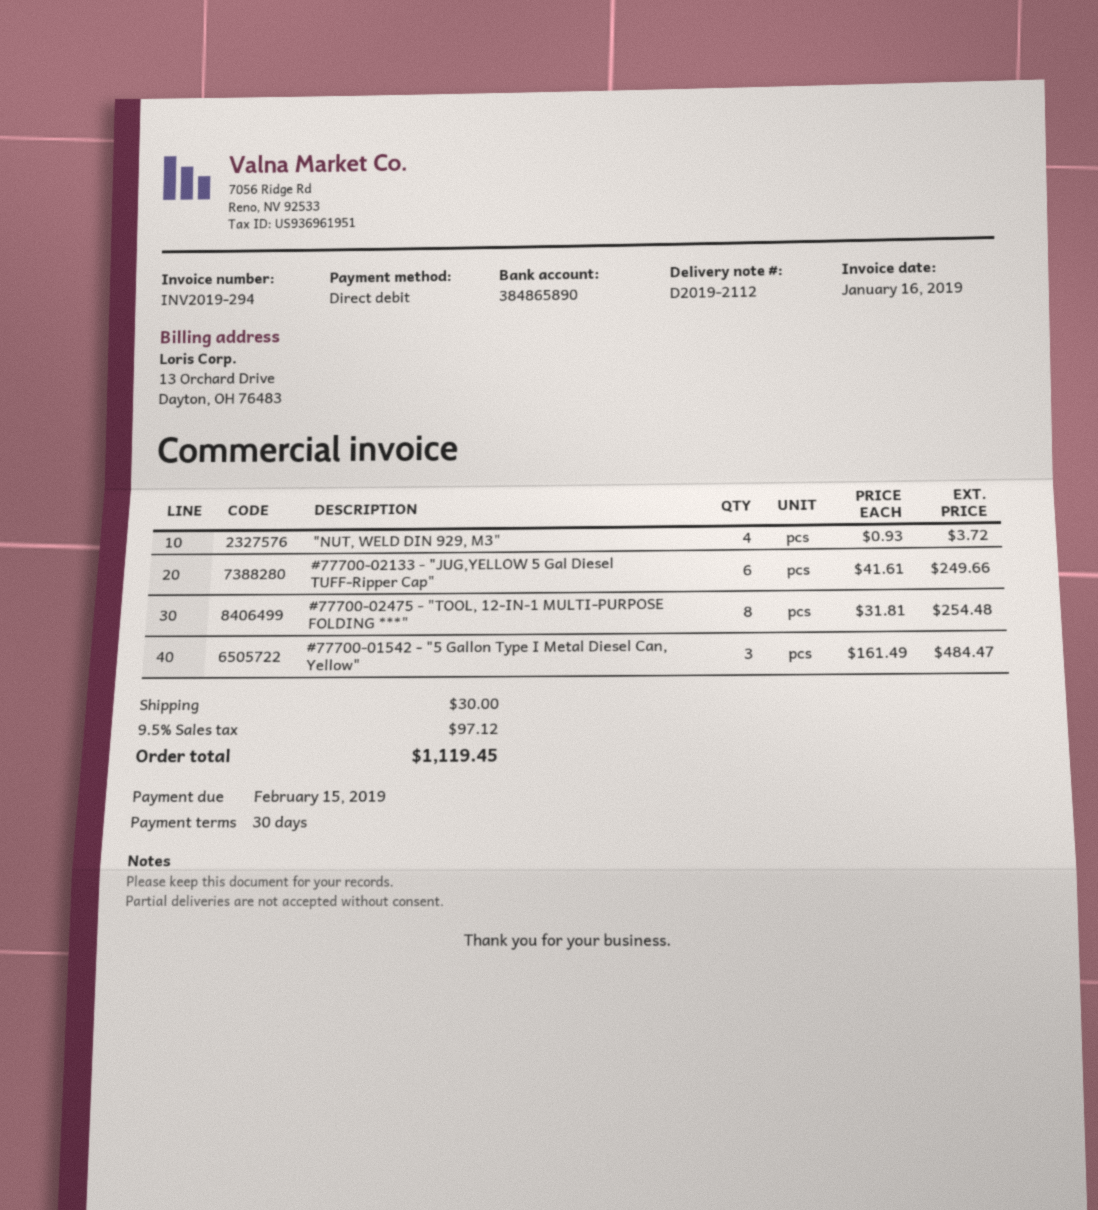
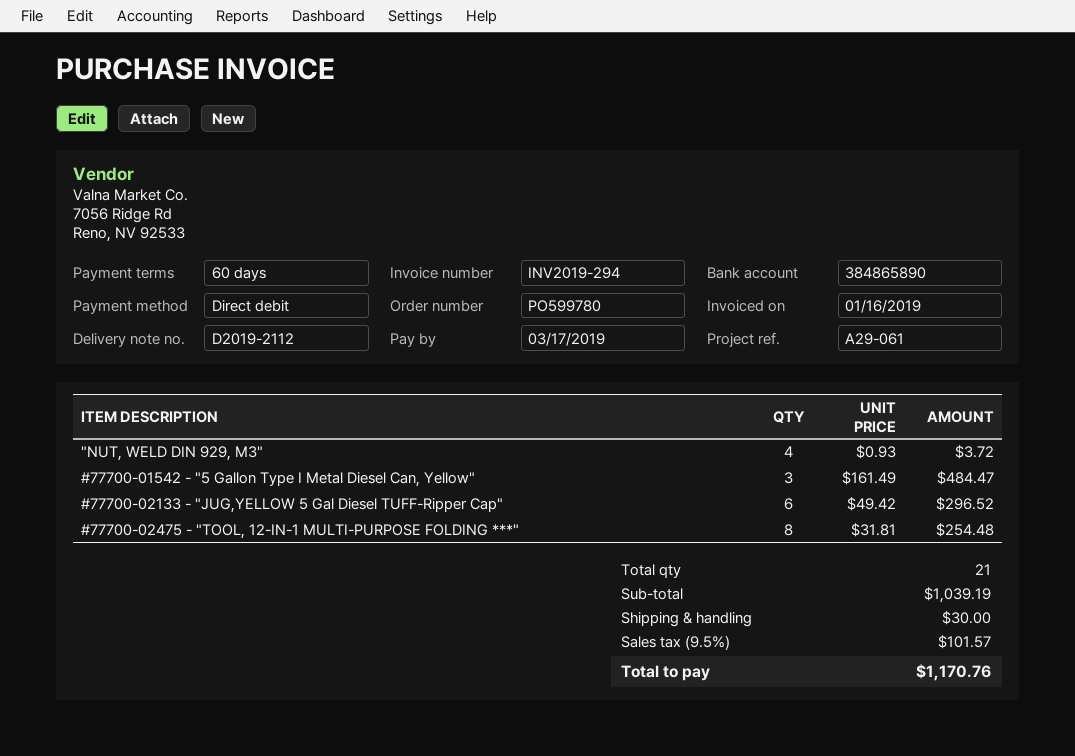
payment terms: 30 days -> 60 days
due date: 2019-02-15 -> 2019-03-17
#77700-02133 - "JUG,YELLOW 5 Gal Diesel TUFF-Ripper Cap": 6 x 41.61 = 249.66 -> 6 x 49.42 = 296.52
tax: 9.5% = 97.12 -> 9.5% = 101.57
total: 1119.45 -> 1170.76

